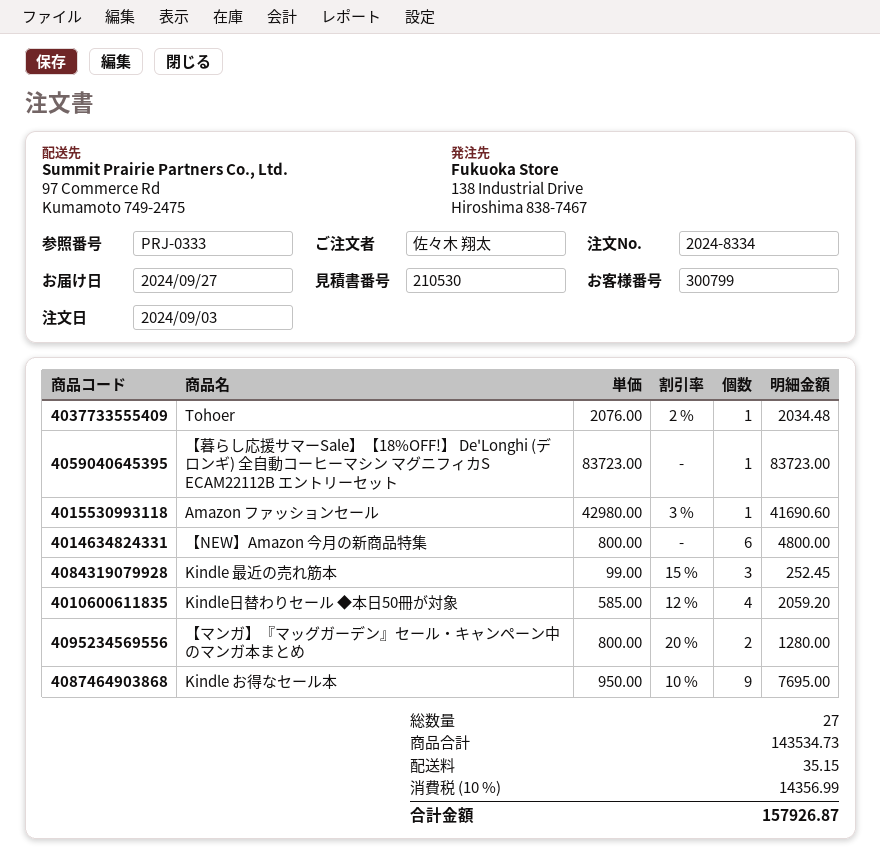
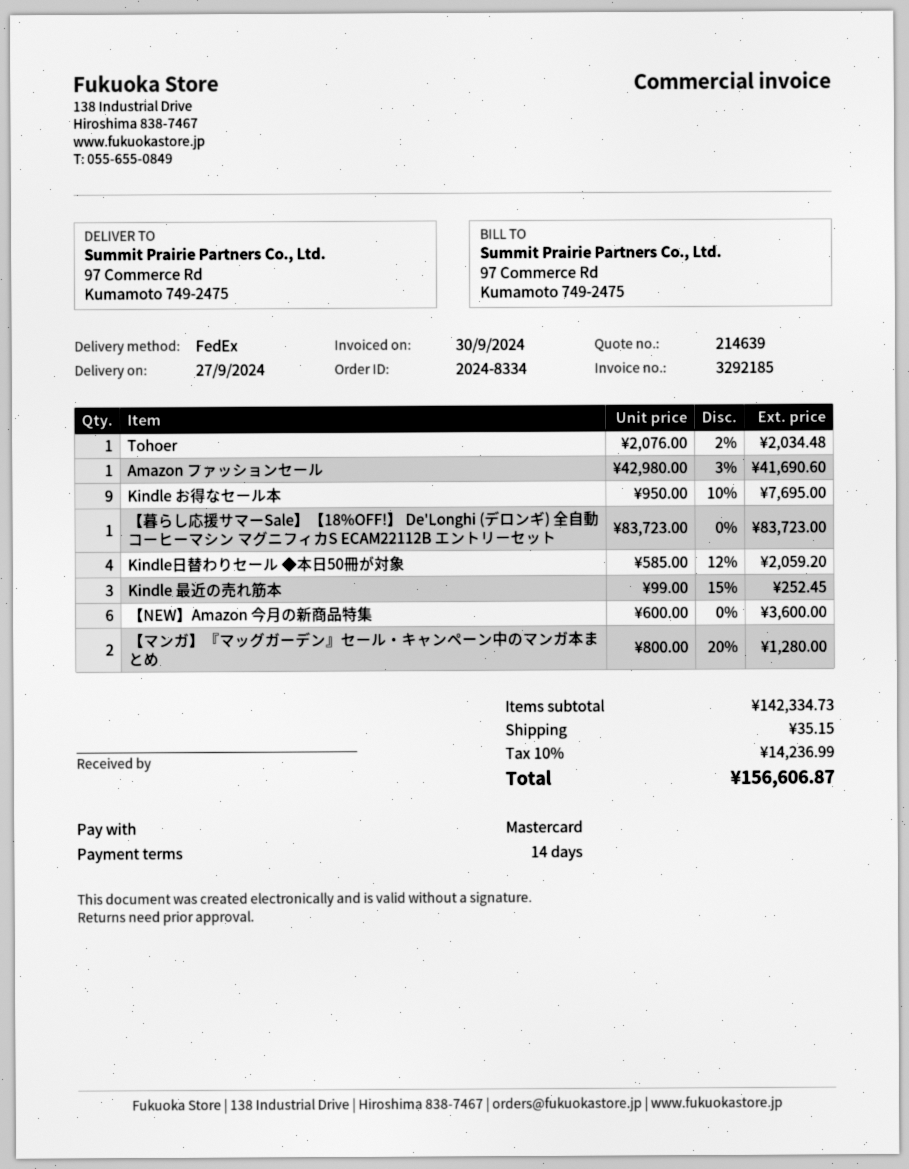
quote number: 210530 -> 214639
【NEW】Amazon 今月の新商品特集: 6 x 800.00 = 4800.00 -> 6 x 600.00 = 3600.00
subtotal: 143534.73 -> 142334.73
tax: 10% = 14356.99 -> 10% = 14236.99
total: 157926.87 -> 156606.87

